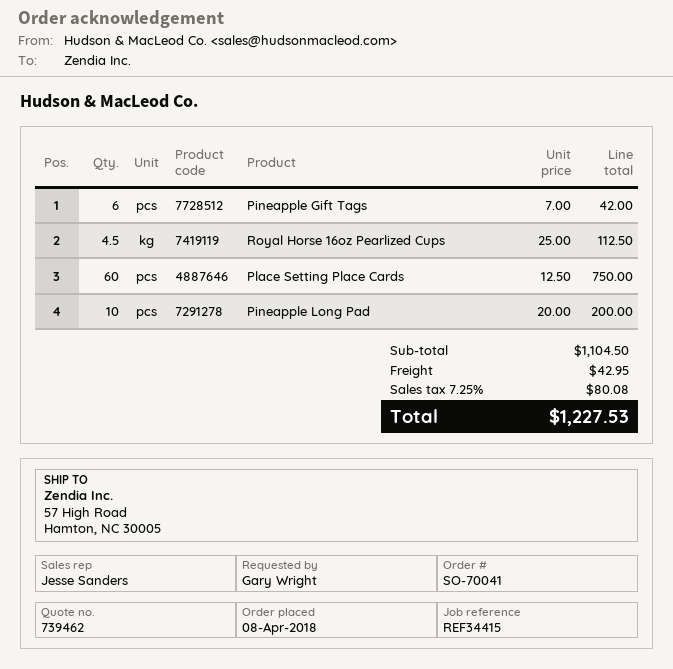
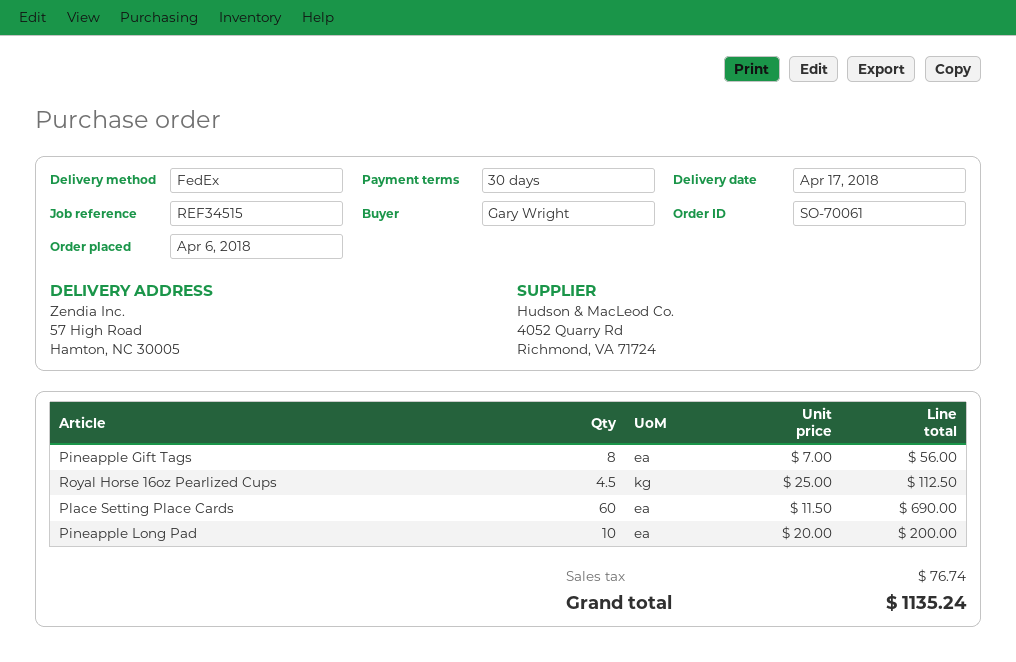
order number: SO-70041 -> SO-70061
order date: 2018-04-08 -> 2018-04-06
reference: REF34415 -> REF34515
Pineapple Gift Tags: 6 x 7.00 = 42.00 -> 8 x 7.00 = 56.00
Place Setting Place Cards: 60 x 12.50 = 750.00 -> 60 x 11.50 = 690.00
shipping: 42.95 -> none
tax: 80.08 -> 76.74
total: 1227.53 -> 1135.24

